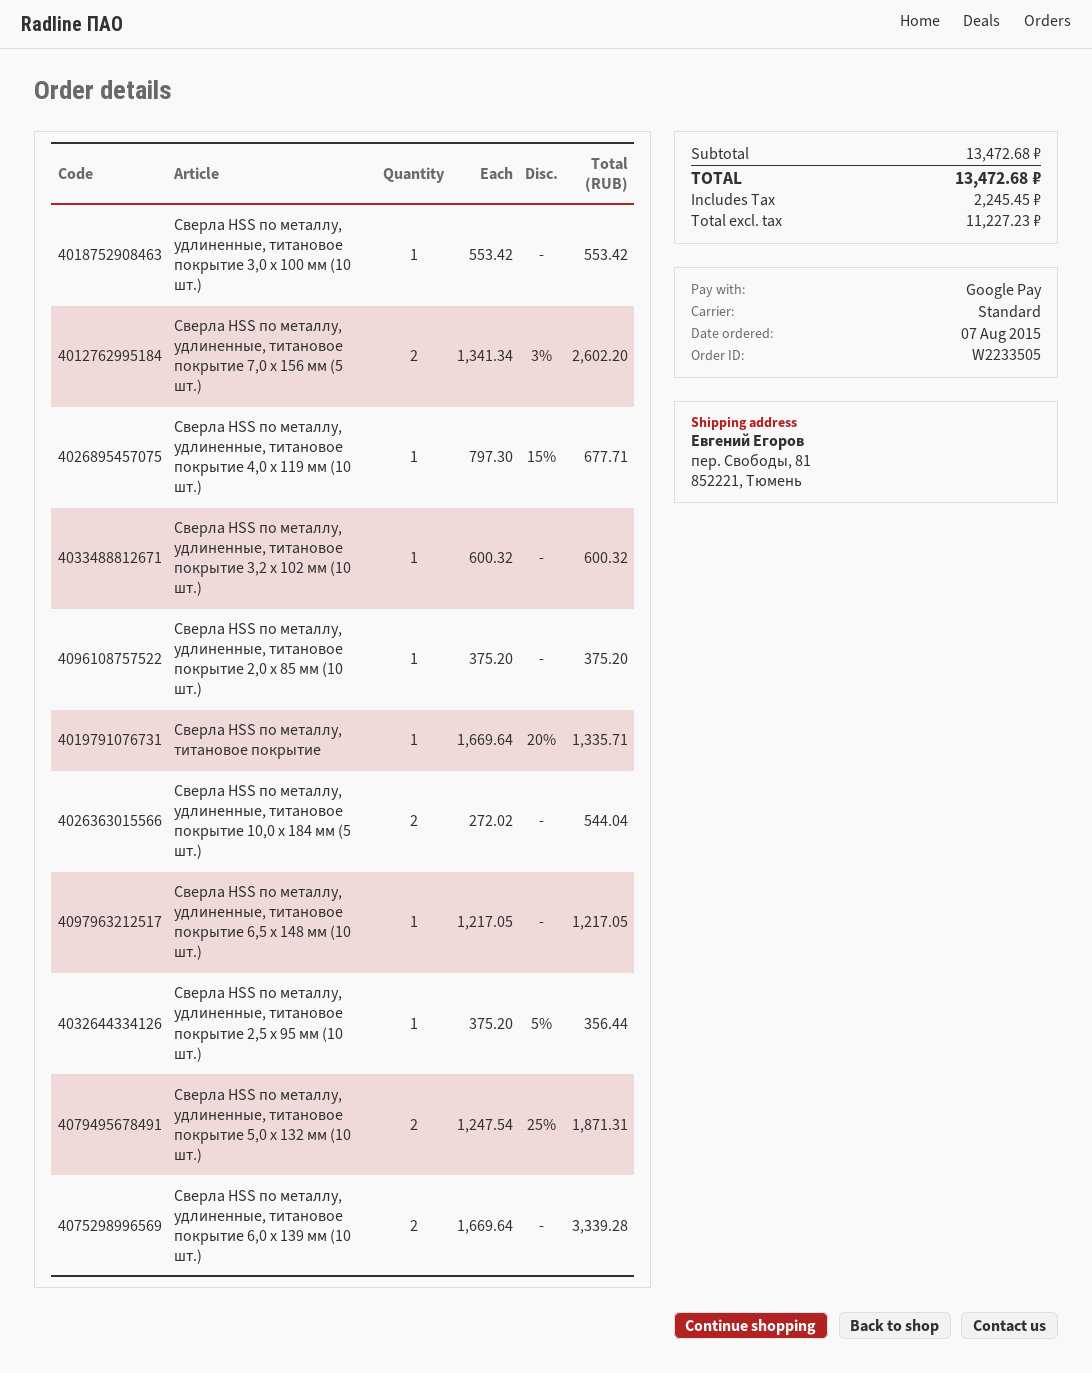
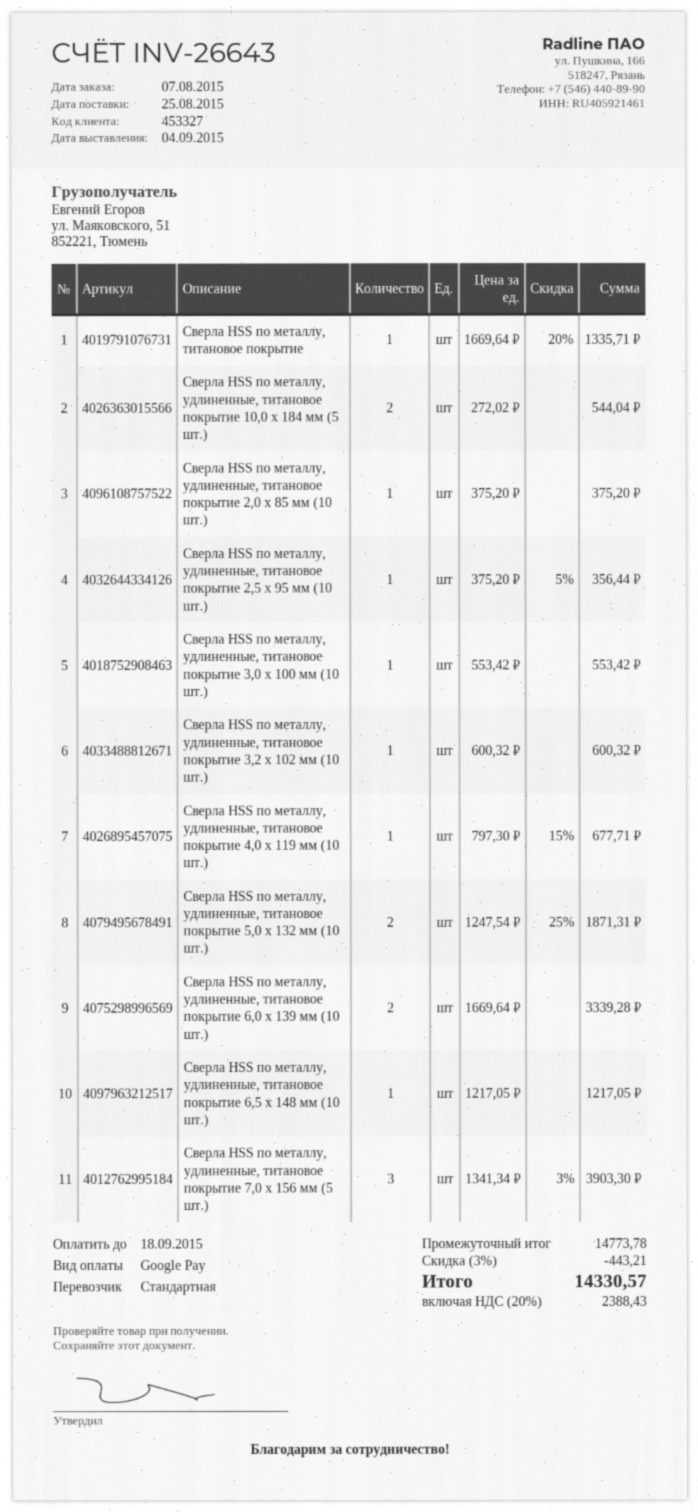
ship to: пер. Свободы, 81, 852221, Тюмень -> ул. Маяковского, 51, 852221, Тюмень
Сверла HSS по металлу, удлиненные, титановое покрытие 7,0 х 156 мм (5 шт.): 2 x 1341.34 - 3% = 2602.20 -> 3 x 1341.34 - 3% = 3903.30
subtotal: 13472.68 -> 14773.78
discount: none -> 3% = 443.21
tax: 2245.45 -> 2388.43
total: 13472.68 -> 14330.57

